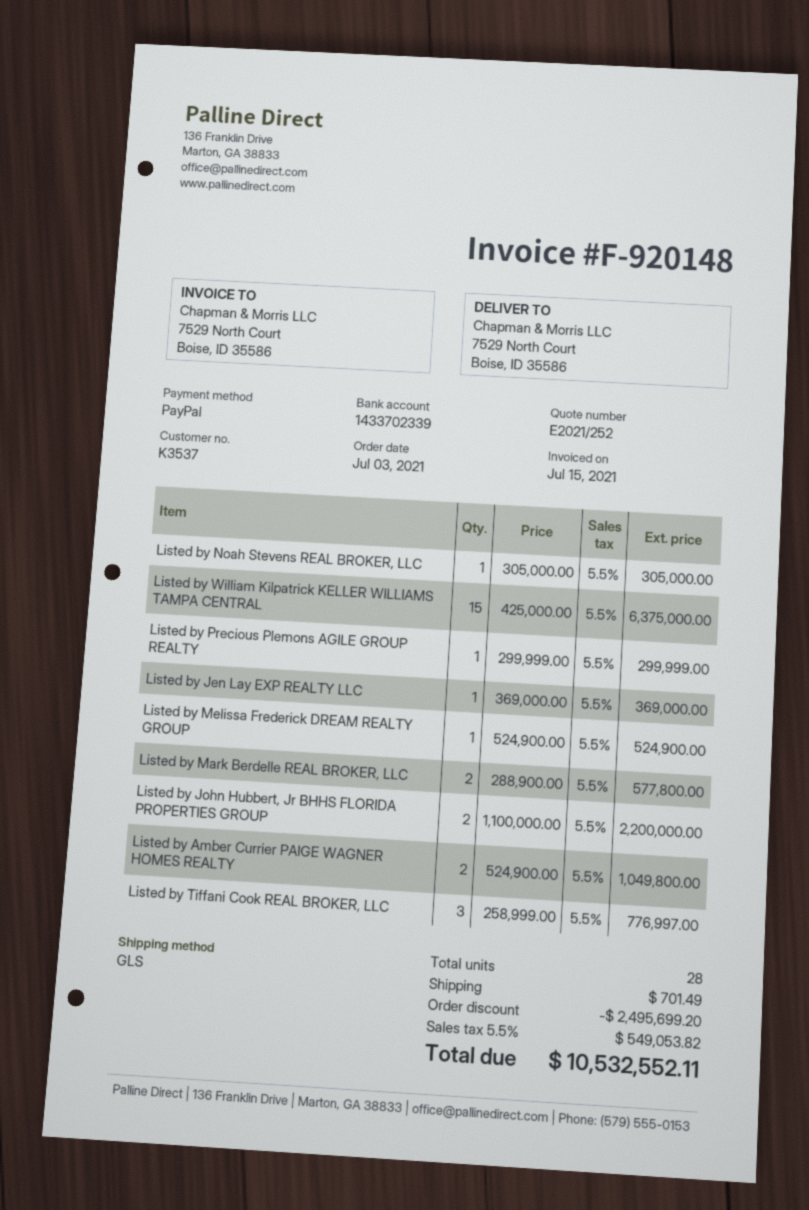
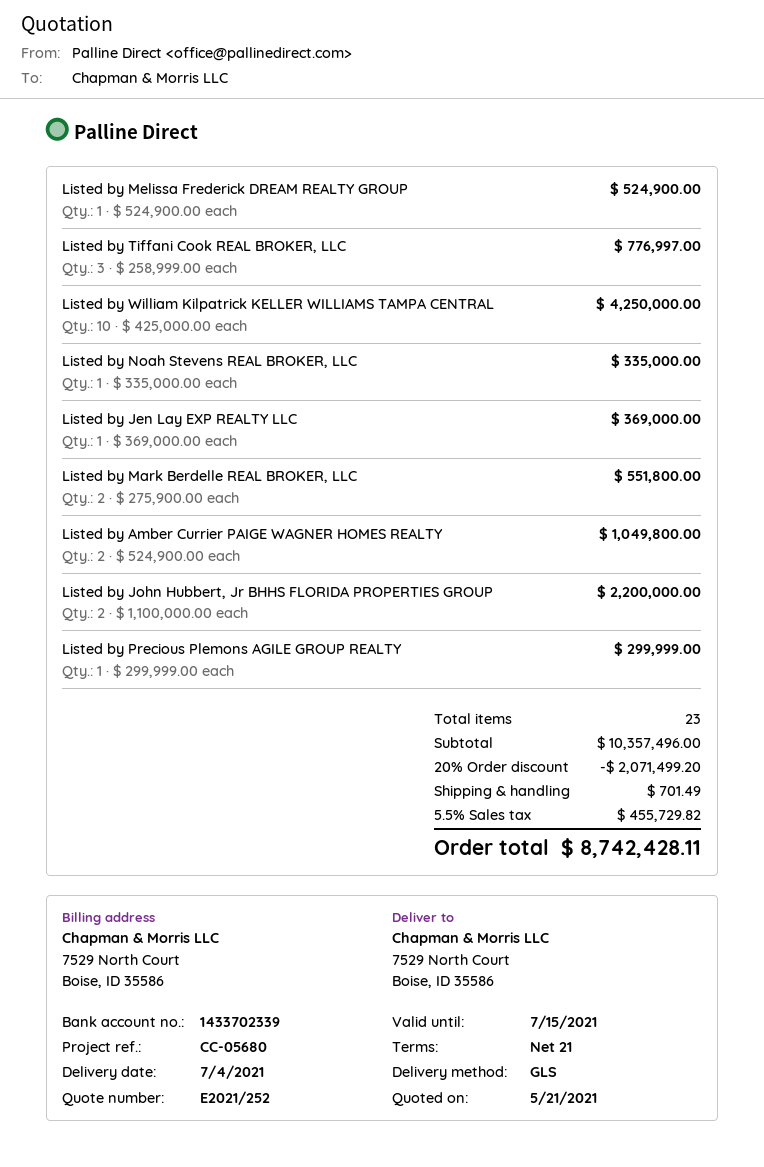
Listed by Noah Stevens REAL BROKER, LLC: 1 x 305000.00 = 305000.00 -> 1 x 335000.00 = 335000.00
Listed by William Kilpatrick KELLER WILLIAMS TAMPA CENTRAL: 15 x 425000.00 = 6375000.00 -> 10 x 425000.00 = 4250000.00
Listed by Mark Berdelle REAL BROKER, LLC: 2 x 288900.00 = 577800.00 -> 2 x 275900.00 = 551800.00
total quantity: 28 -> 23
discount: 2495699.20 -> 2071499.20
tax: 5.5% = 549053.82 -> 5.5% = 455729.82
total: 10532552.11 -> 8742428.11

